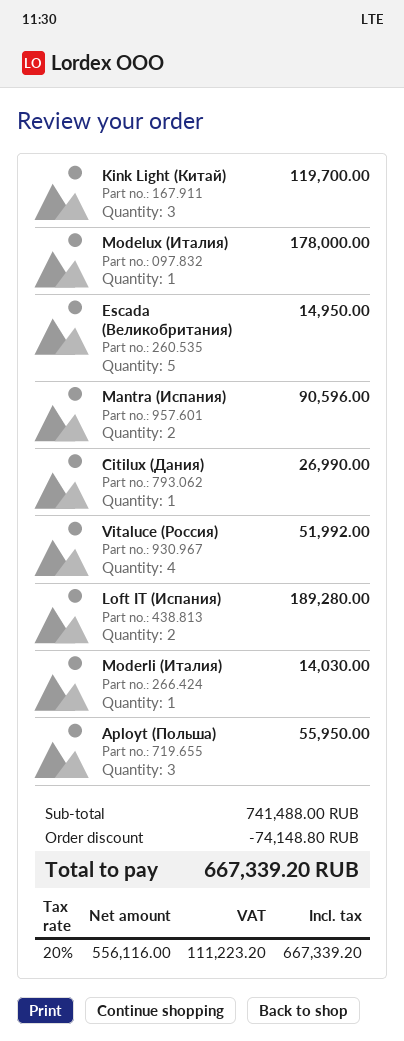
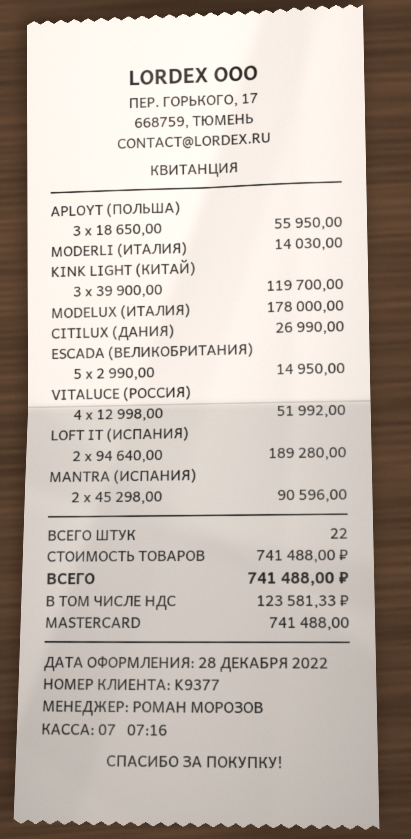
discount: 74148.80 -> none
tax: 111223.20 -> 123581.33
total: 667339.20 -> 741488.00

